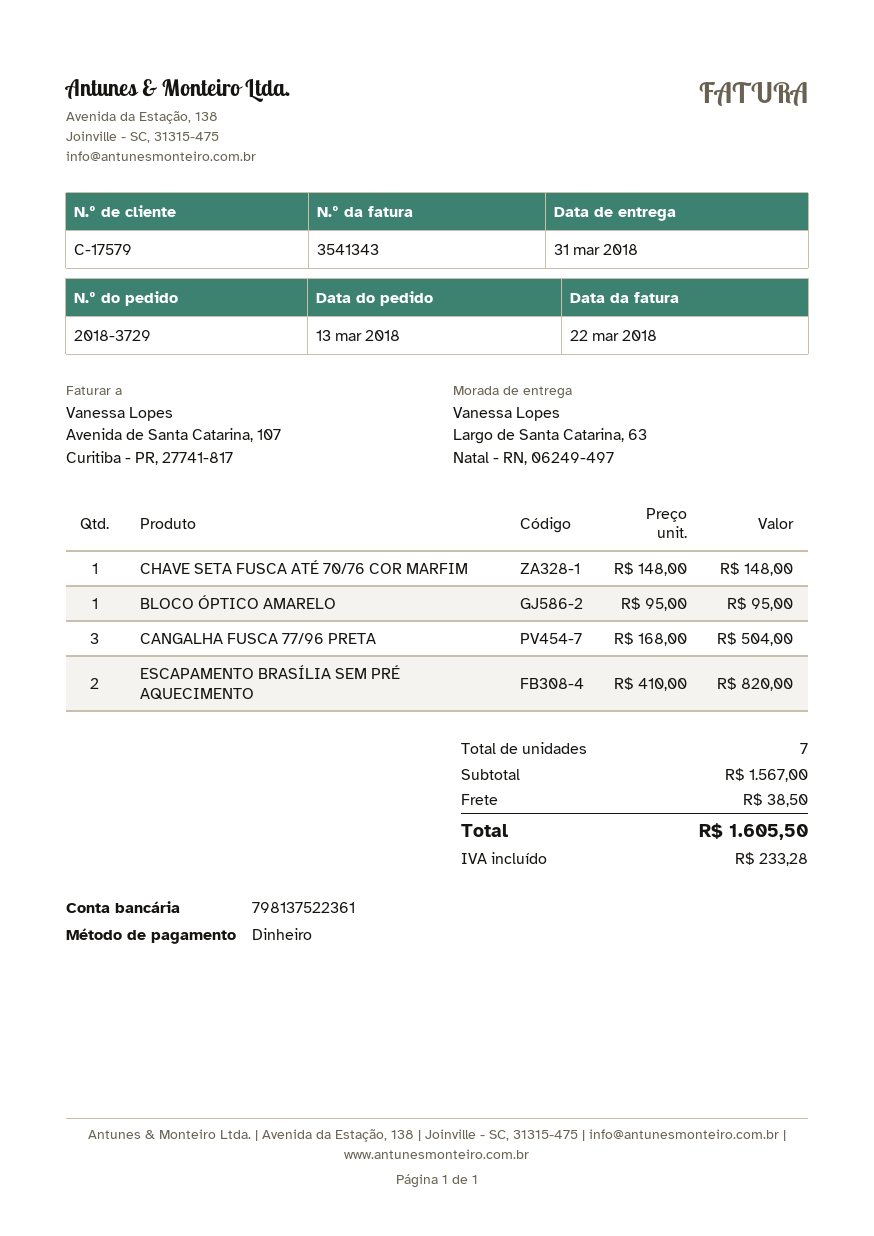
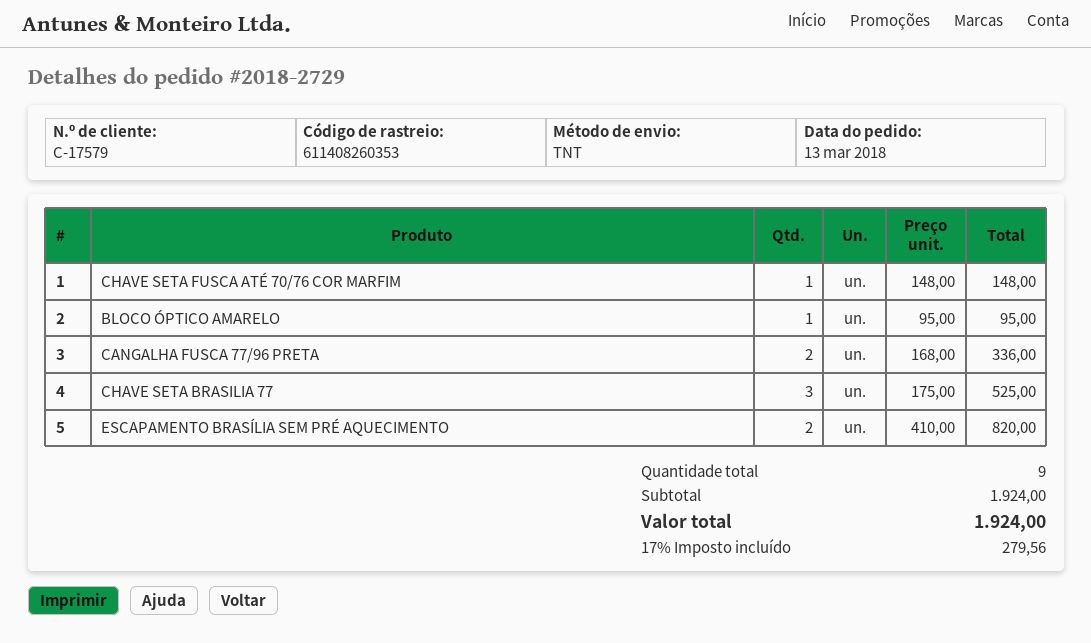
order number: 2018-3729 -> 2018-2729
CANGALHA FUSCA 77/96 PRETA: 3 x 168.00 = 504.00 -> 2 x 168.00 = 336.00
CHAVE SETA BRASILIA 77: none -> 3 x 175.00 = 525.00
total quantity: 7 -> 9
subtotal: 1567.00 -> 1924.00
shipping: 38.50 -> none
tax: 233.28 -> 279.56
total: 1605.50 -> 1924.00

